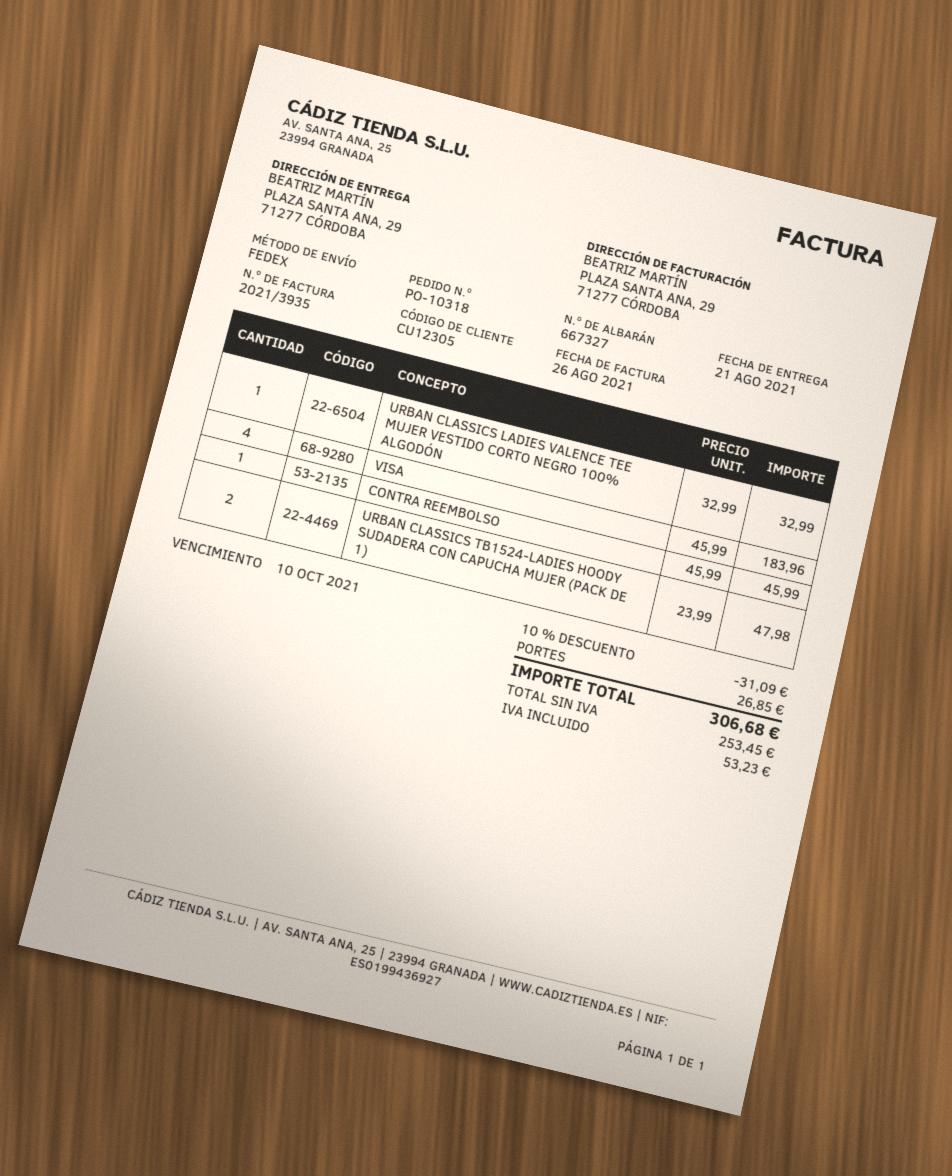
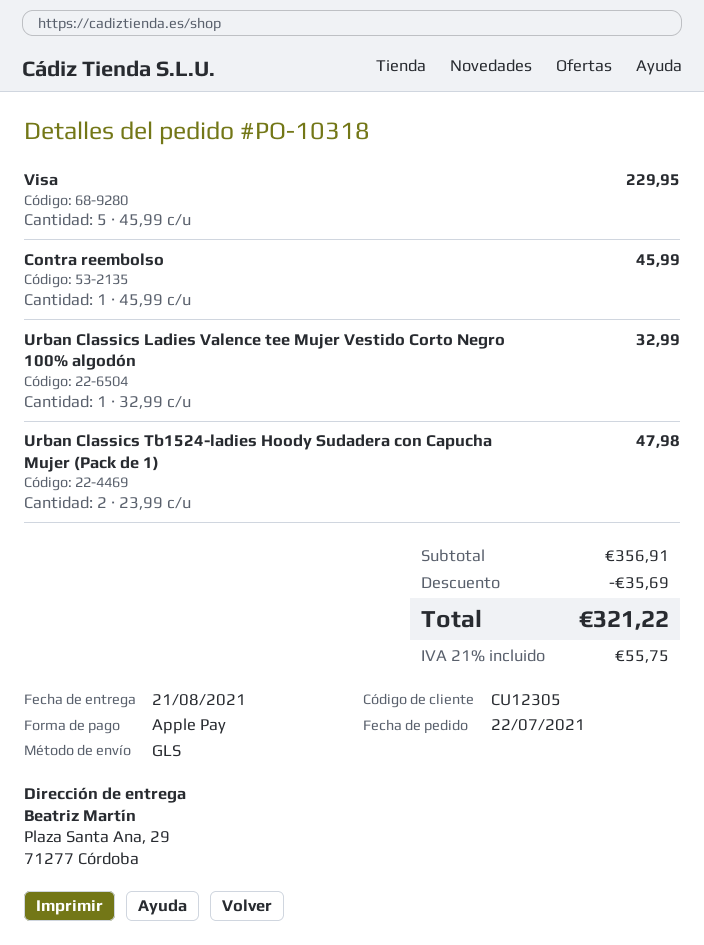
shipping method: FedEx -> GLS
VISA: 4 x 45.99 = 183.96 -> 5 x 45.99 = 229.95
discount: 31.09 -> 35.69
shipping: 26.85 -> none
tax: 53.23 -> 55.75
total: 306.68 -> 321.22

